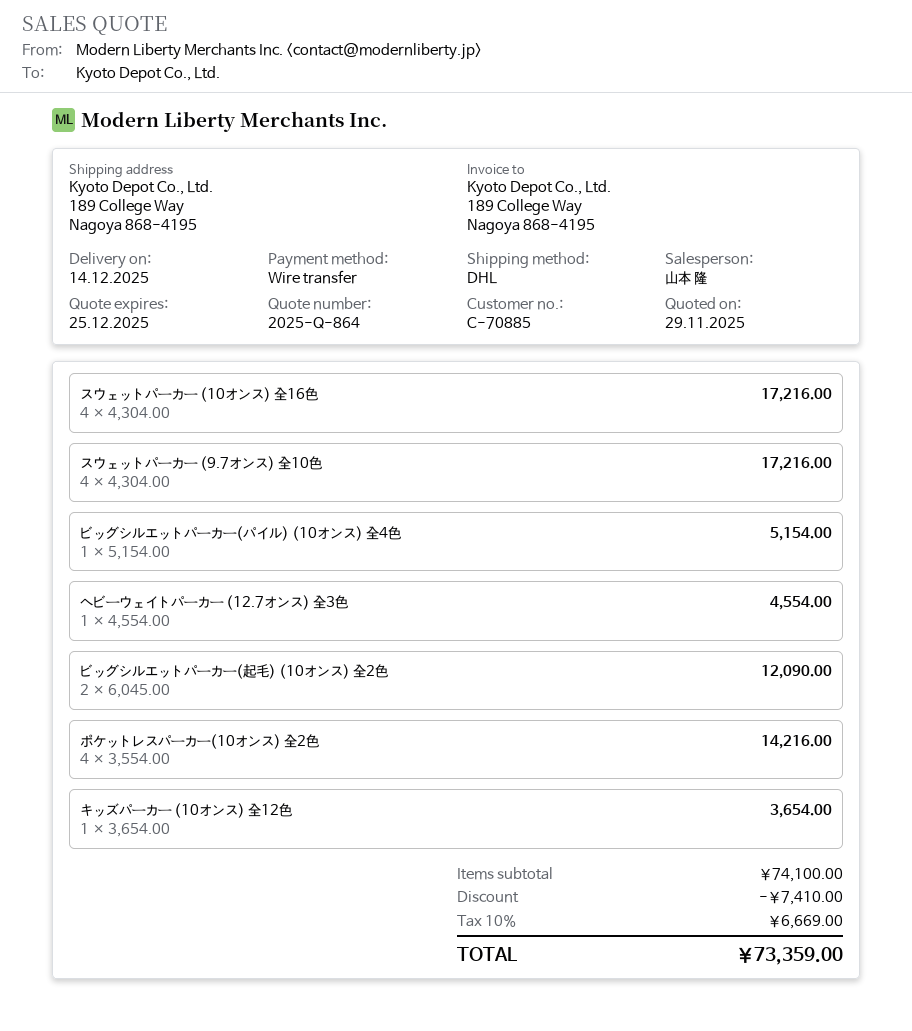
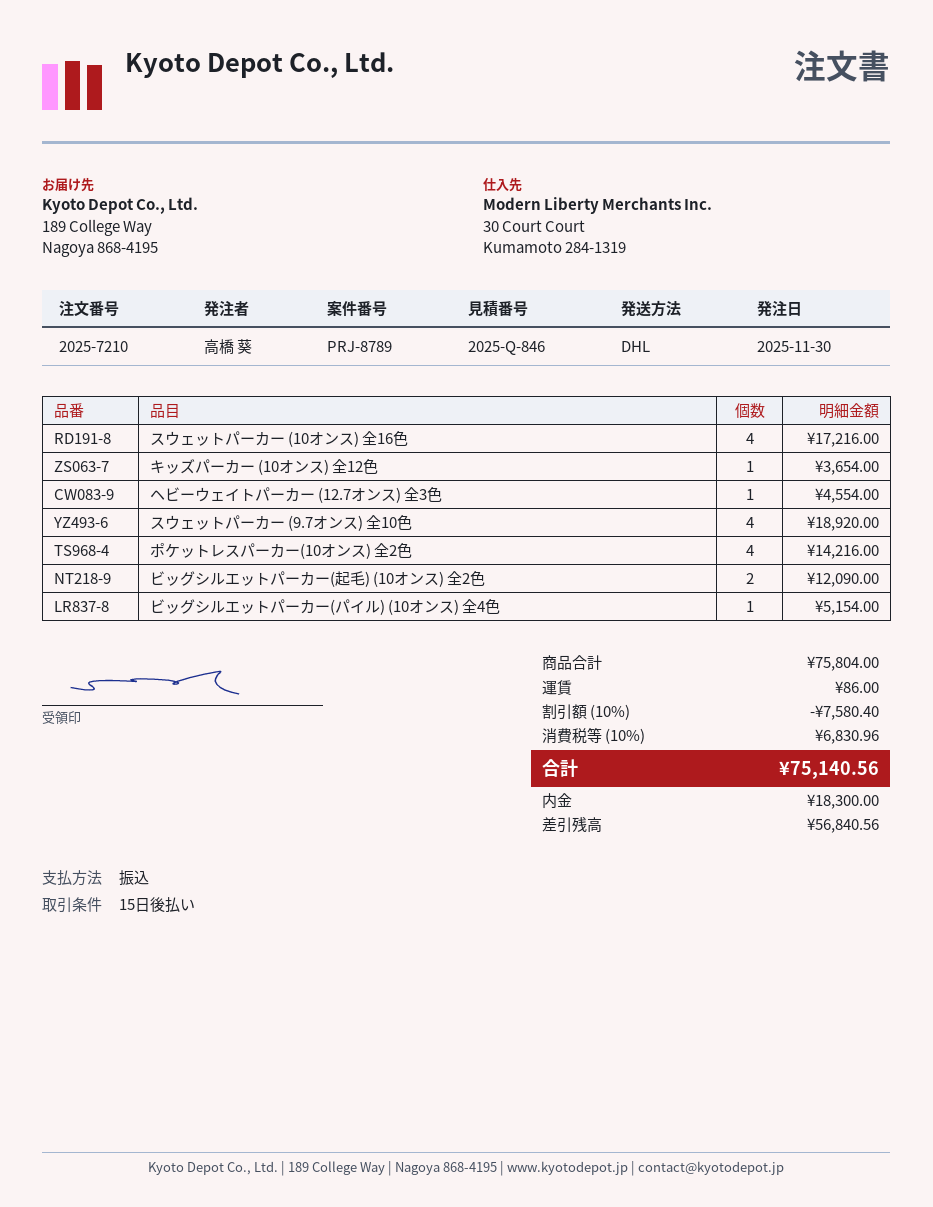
quote number: 2025-Q-864 -> 2025-Q-846
スウェットパーカー (9.7オンス) 全10色: 4 for 17216.00 -> 4 for 18920.00
subtotal: 74100.00 -> 75804.00
discount: 7410.00 -> 7580.40
shipping: none -> 86.00
tax: 10% = 6669.00 -> 10% = 6830.96
total: 73359.00 -> 75140.56

